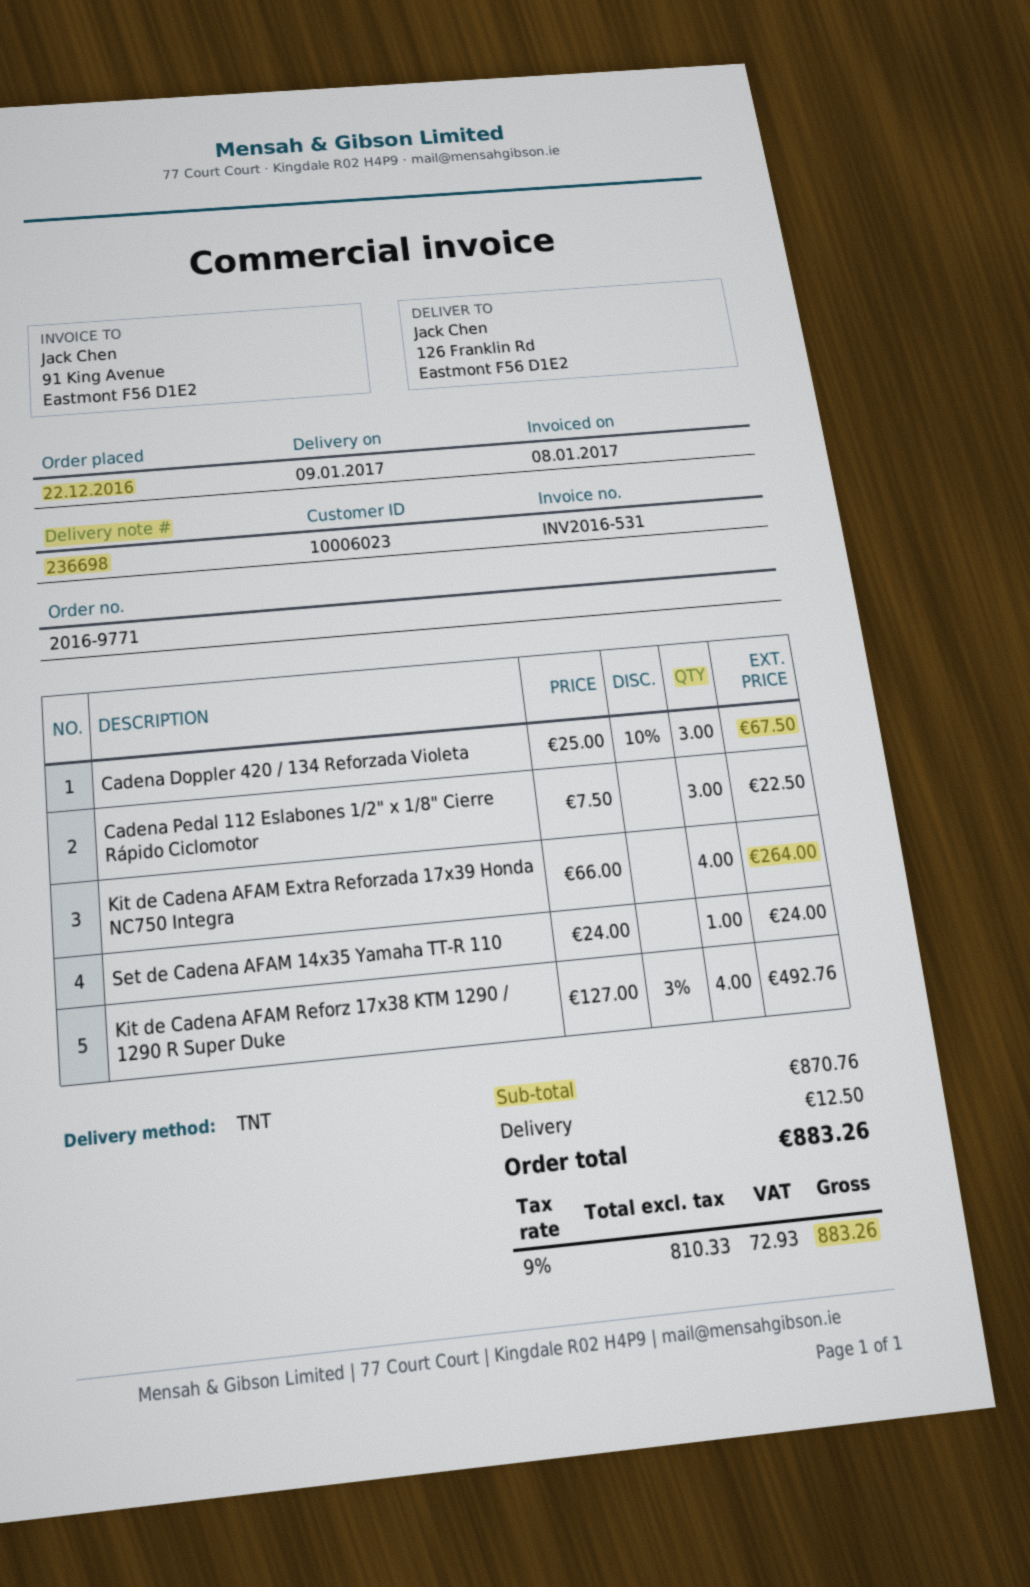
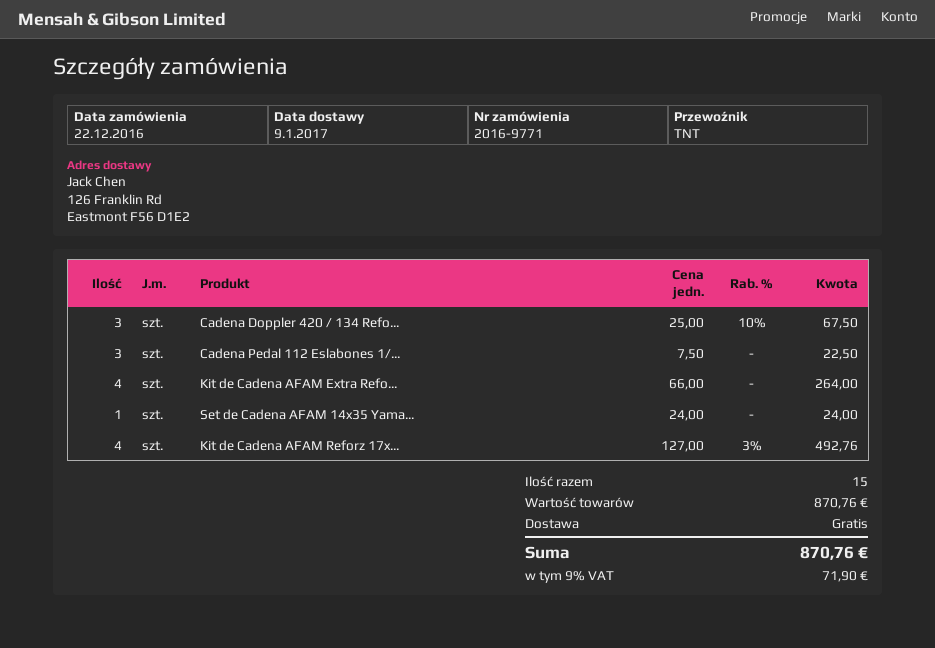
shipping: 12.50 -> 0.00
tax: 9% = 72.93 -> 9% = 71.90
total: 883.26 -> 870.76

